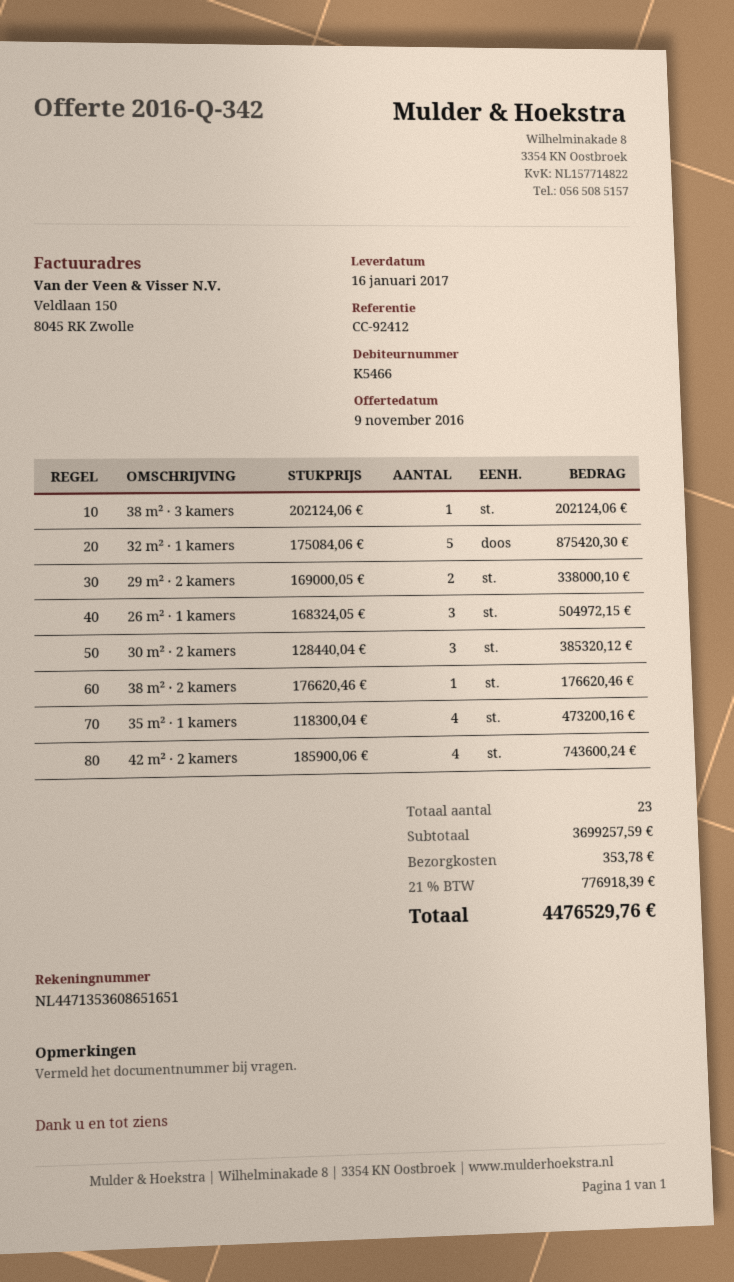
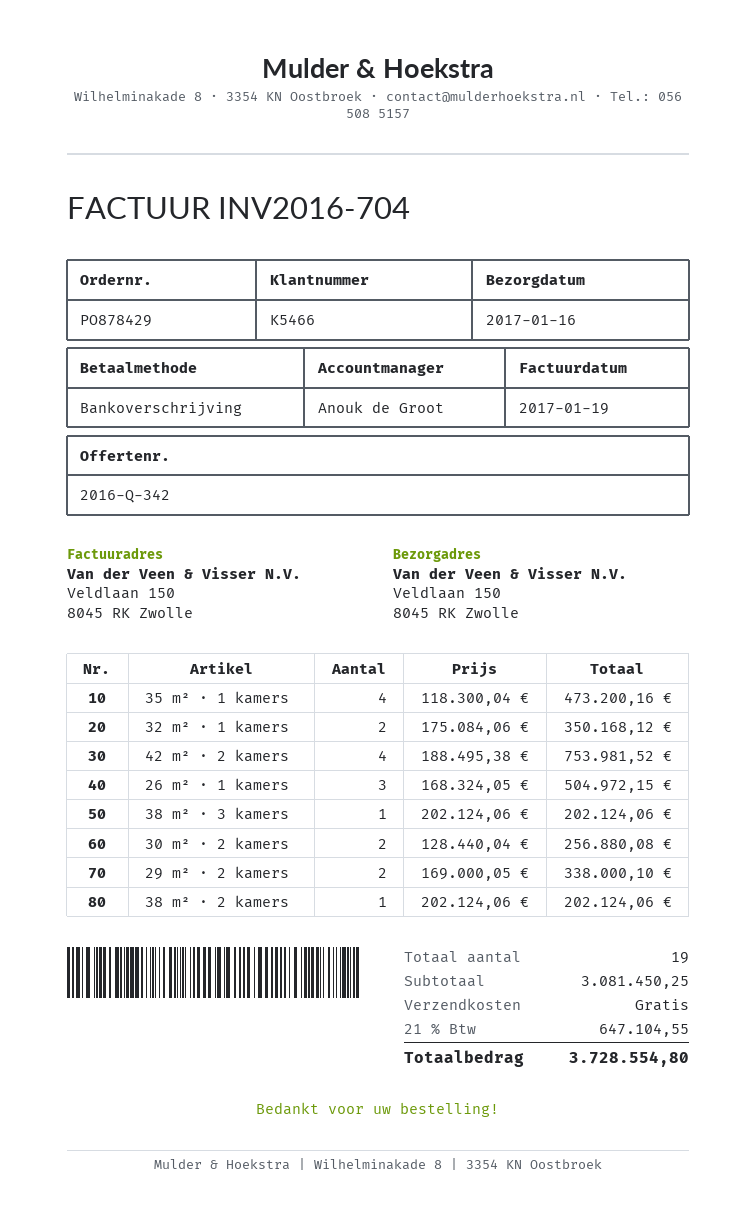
32 m² · 1 kamers: 5 x 175084.06 = 875420.30 -> 2 x 175084.06 = 350168.12
30 m² · 2 kamers: 3 x 128440.04 = 385320.12 -> 2 x 128440.04 = 256880.08
38 m² · 2 kamers: 1 x 176620.46 = 176620.46 -> 1 x 202124.06 = 202124.06
42 m² · 2 kamers: 4 x 185900.06 = 743600.24 -> 4 x 188495.38 = 753981.52
total quantity: 23 -> 19
subtotal: 3699257.59 -> 3081450.25
shipping: 353.78 -> 0.00
tax: 21% = 776918.39 -> 21% = 647104.55
total: 4476529.76 -> 3728554.80

